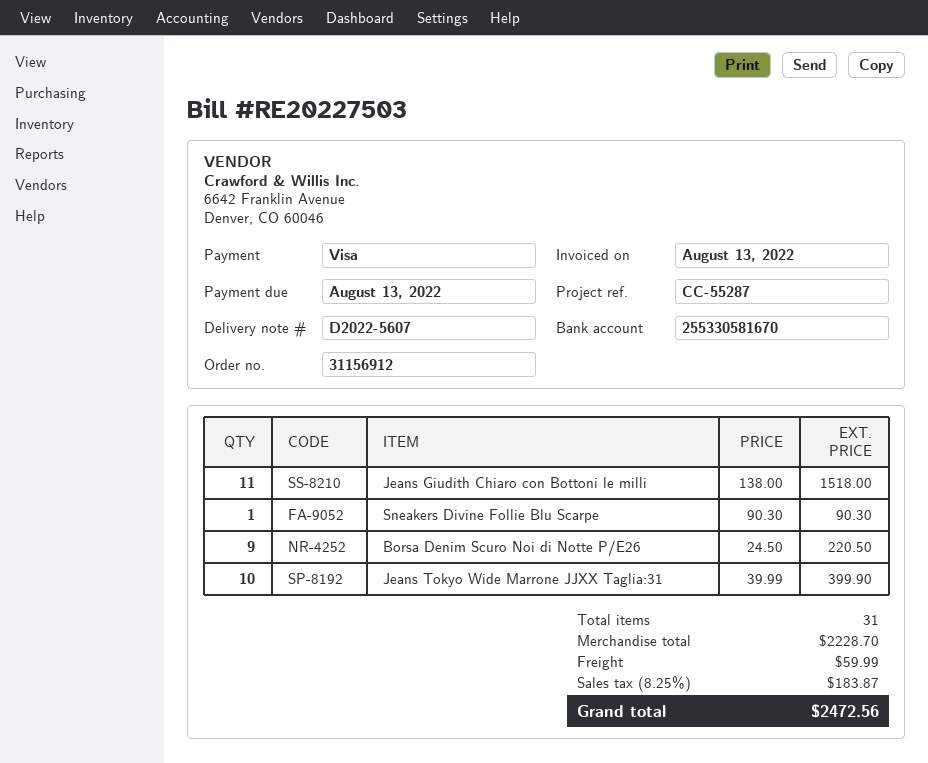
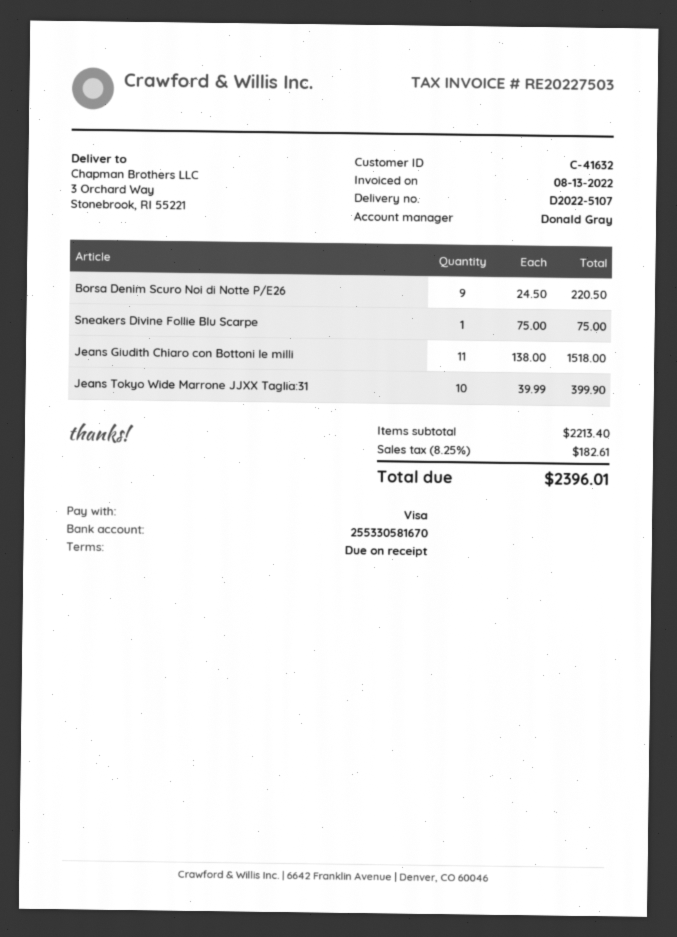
delivery note number: D2022-5607 -> D2022-5107
Sneakers Divine Follie Blu Scarpe: 1 x 90.30 = 90.30 -> 1 x 75.00 = 75.00
subtotal: 2228.70 -> 2213.40
shipping: 59.99 -> none
tax: 8.25% = 183.87 -> 8.25% = 182.61
total: 2472.56 -> 2396.01

